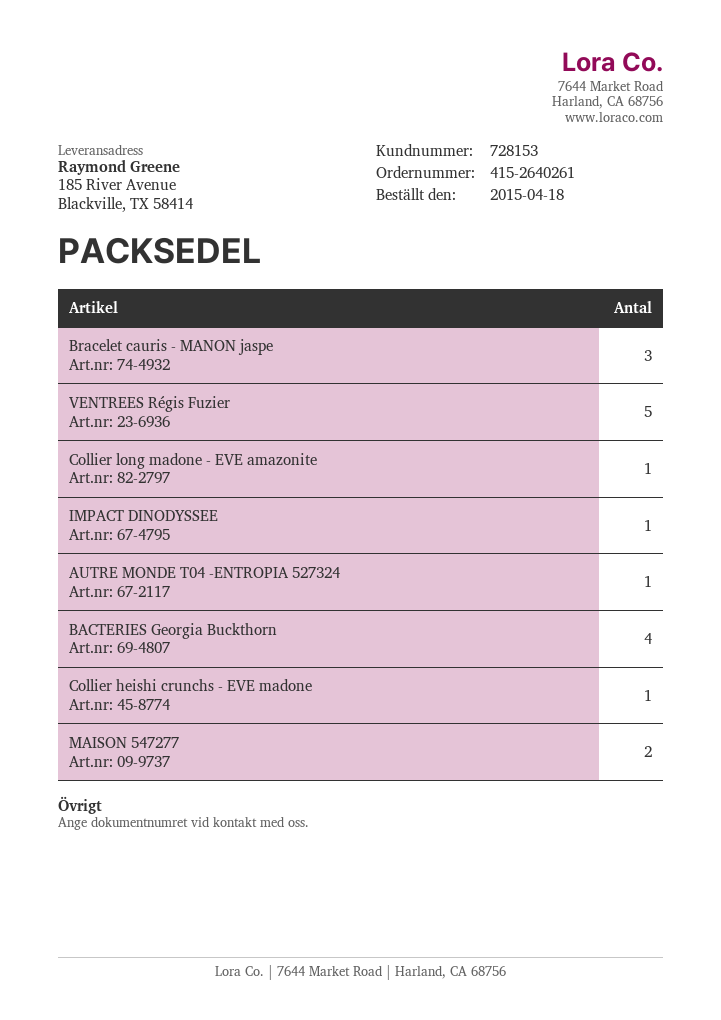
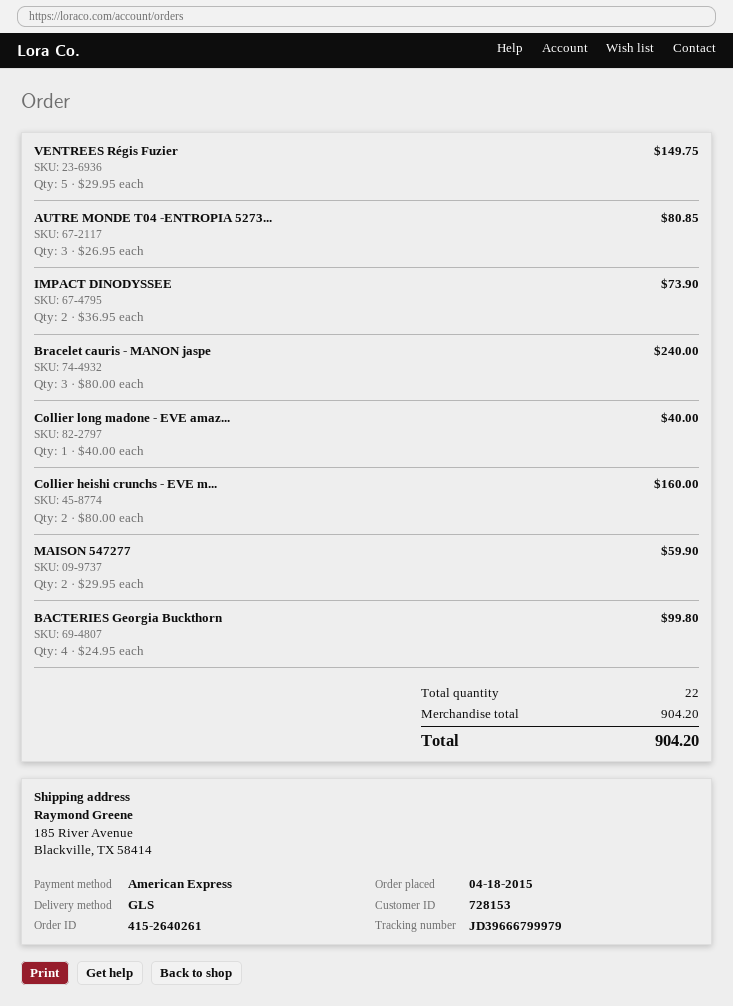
IMPACT DINODYSSEE: 1 -> 2
AUTRE MONDE T04 -ENTROPIA 527324: 1 -> 3
Collier heishi crunchs - EVE madone: 1 -> 2

